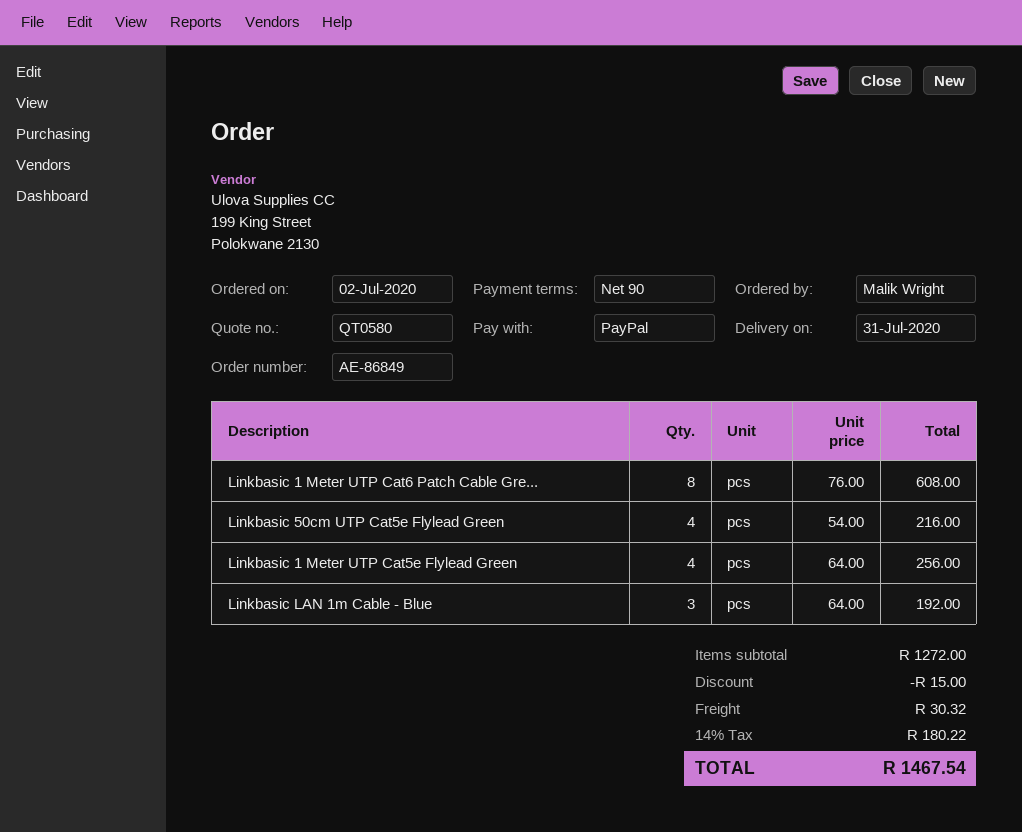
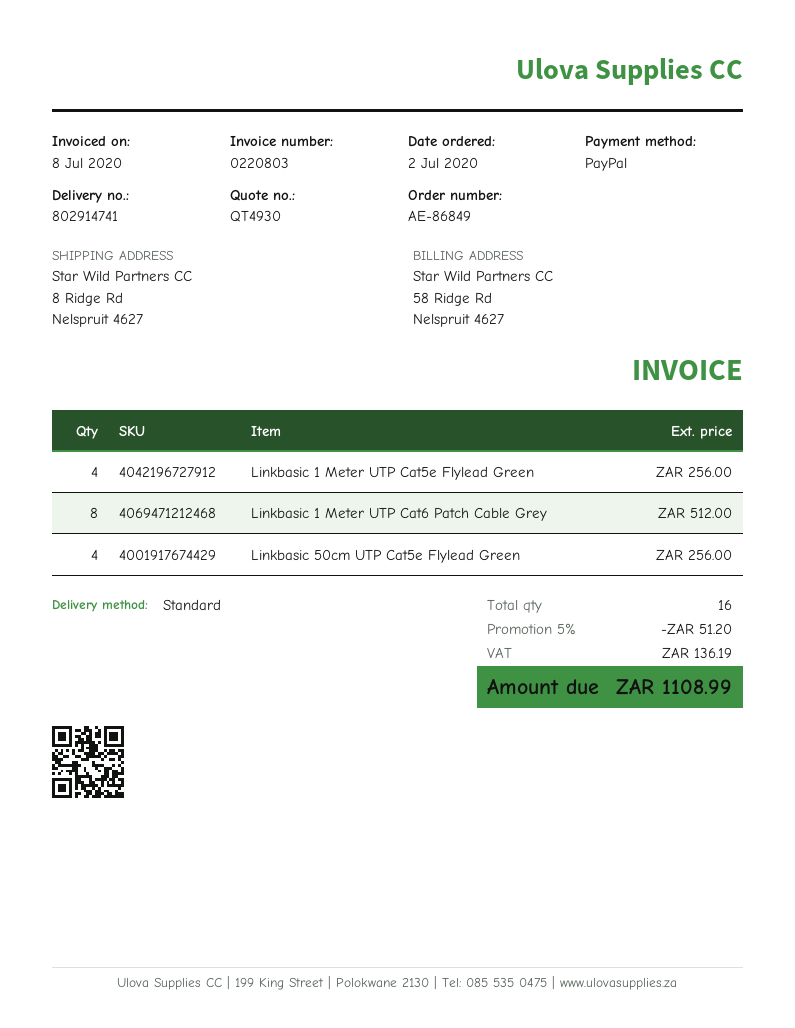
quote number: QT0580 -> QT4930
Linkbasic 1 Meter UTP Cat6 Patch Cable Gre...: 8 for 608.00 -> 8 for 512.00
Linkbasic 50cm UTP Cat5e Flylead Green: 4 for 216.00 -> 4 for 256.00
Linkbasic LAN 1m Cable - Blue: 3 for 192.00 -> none
discount: 15.00 -> 51.20
shipping: 30.32 -> none
tax: 180.22 -> 136.19
total: 1467.54 -> 1108.99

